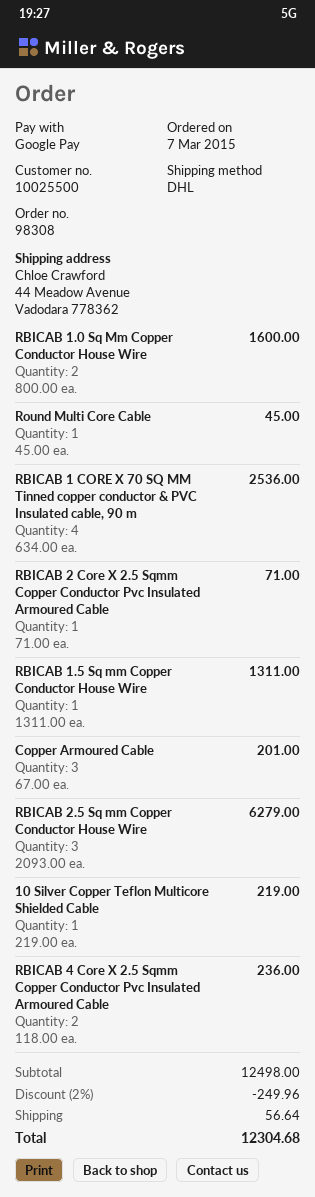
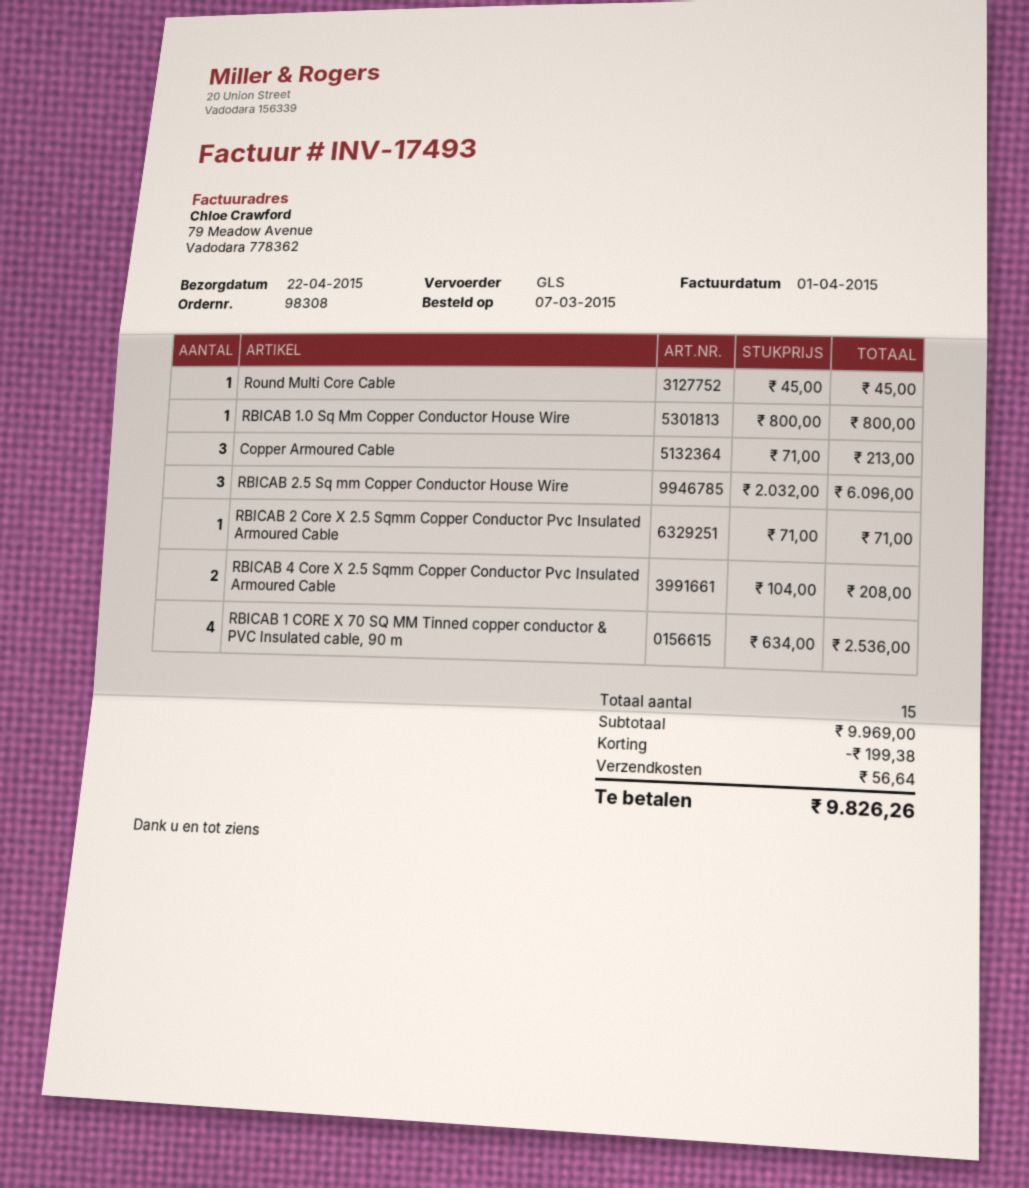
shipping method: DHL -> GLS
RBICAB 1.0 Sq Mm Copper Conductor House Wire: 2 x 800.00 = 1600.00 -> 1 x 800.00 = 800.00
RBICAB 1.5 Sq mm Copper Conductor House Wire: 1 x 1311.00 = 1311.00 -> none
Copper Armoured Cable: 3 x 67.00 = 201.00 -> 3 x 71.00 = 213.00
RBICAB 2.5 Sq mm Copper Conductor House Wire: 3 x 2093.00 = 6279.00 -> 3 x 2032.00 = 6096.00
10 Silver Copper Teflon Multicore Shielded Cable: 1 x 219.00 = 219.00 -> none
RBICAB 4 Core X 2.5 Sqmm Copper Conductor Pvc Insulated Armoured Cable: 2 x 118.00 = 236.00 -> 2 x 104.00 = 208.00
subtotal: 12498.00 -> 9969.00
discount: 249.96 -> 199.38
total: 12304.68 -> 9826.26

